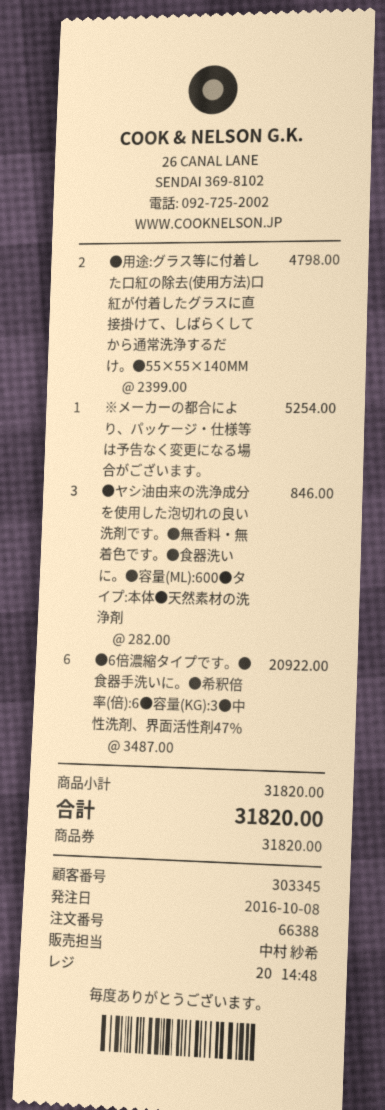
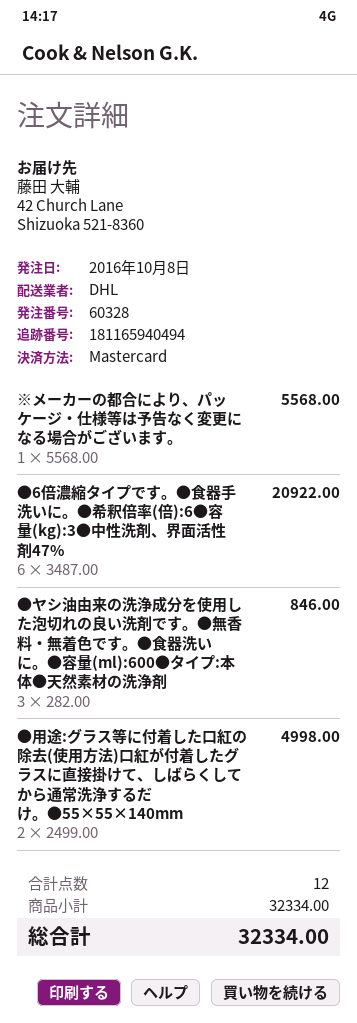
order number: 66388 -> 60328
payment method: gift card -> Mastercard
●用途:グラス等に付着した口紅の除去(使用方法)口紅が付着したグラスに直接掛けて、しばらくしてから通常洗浄するだけ。●55×55×140MM: 2 x 2399.00 = 4798.00 -> 2 x 2499.00 = 4998.00
※メーカーの都合により、パッケージ・仕様等は予告なく変更になる場合がございます。: 1 x 5254.00 = 5254.00 -> 1 x 5568.00 = 5568.00
subtotal: 31820.00 -> 32334.00
total: 31820.00 -> 32334.00

